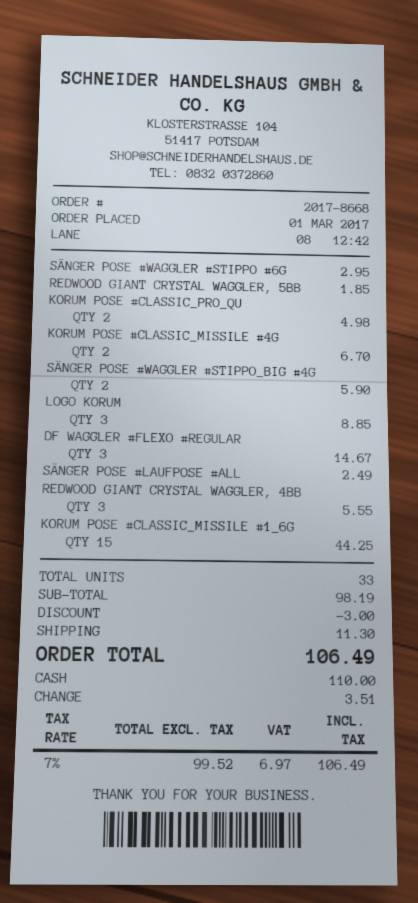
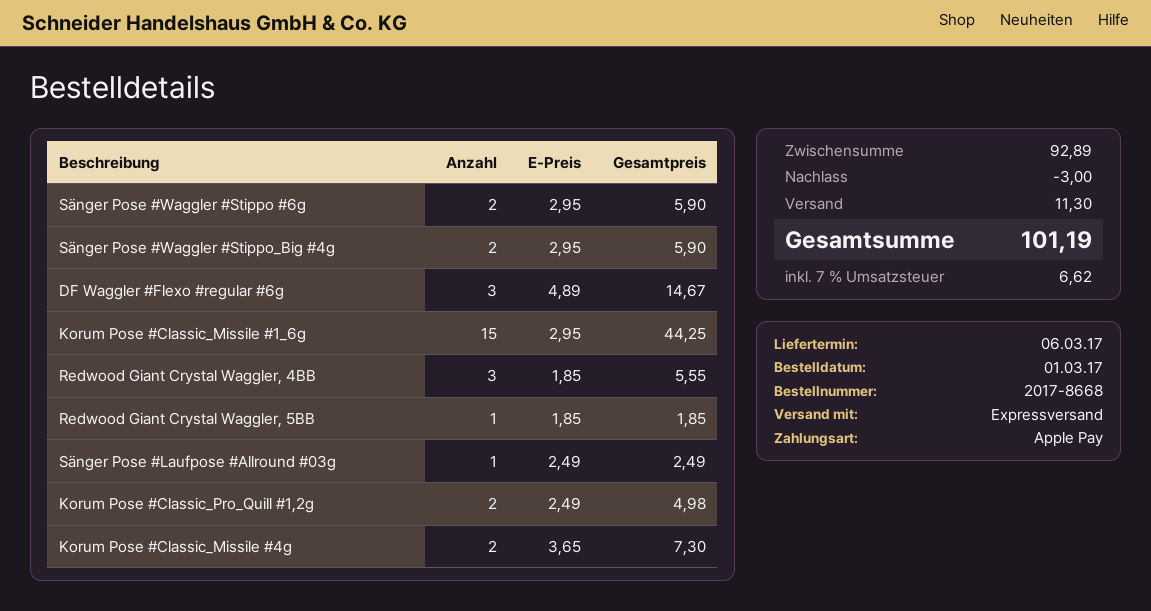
payment method: cash -> Apple Pay
SÄNGER POSE #WAGGLER #STIPPO #6G: 1 for 2.95 -> 2 for 5.90
KORUM POSE #CLASSIC_MISSILE #4G: 2 for 6.70 -> 2 for 7.30
LOGO KORUM: 3 for 8.85 -> none
subtotal: 98.19 -> 92.89
tax: 7% = 6.97 -> 7% = 6.62
total: 106.49 -> 101.19

